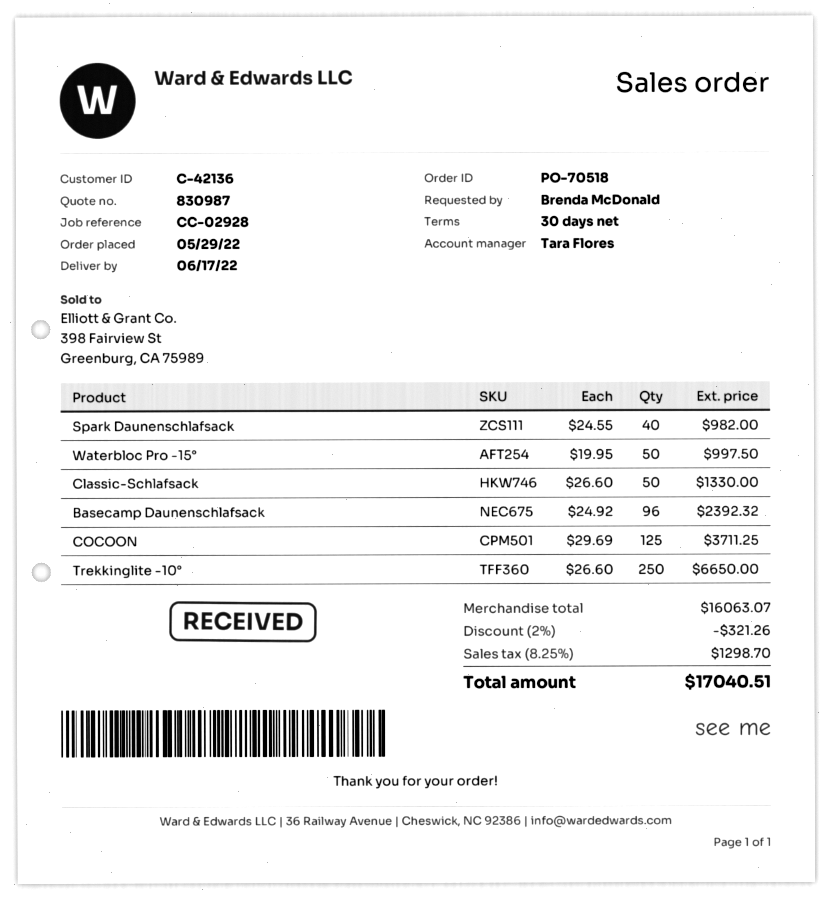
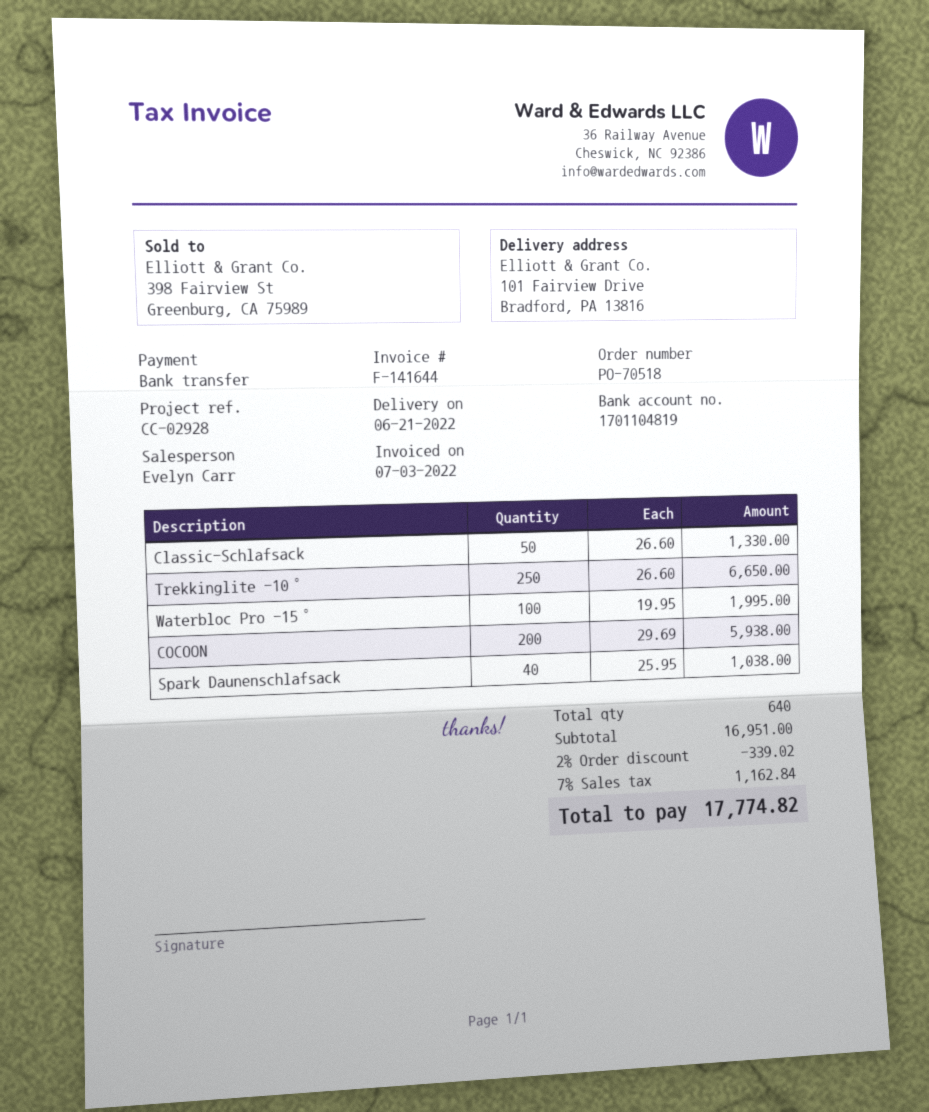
delivery date: 2022-06-17 -> 2022-06-21
sales rep: Tara Flores -> Evelyn Carr
Spark Daunenschlafsack: 40 x 24.55 = 982.00 -> 40 x 25.95 = 1038.00
Waterbloc Pro -15°: 50 x 19.95 = 997.50 -> 100 x 19.95 = 1995.00
Basecamp Daunenschlafsack: 96 x 24.92 = 2392.32 -> none
COCOON: 125 x 29.69 = 3711.25 -> 200 x 29.69 = 5938.00
subtotal: 16063.07 -> 16951.00
discount: 2% = 321.26 -> 2% = 339.02
tax: 8.25% = 1298.70 -> 7% = 1162.84
total: 17040.51 -> 17774.82

